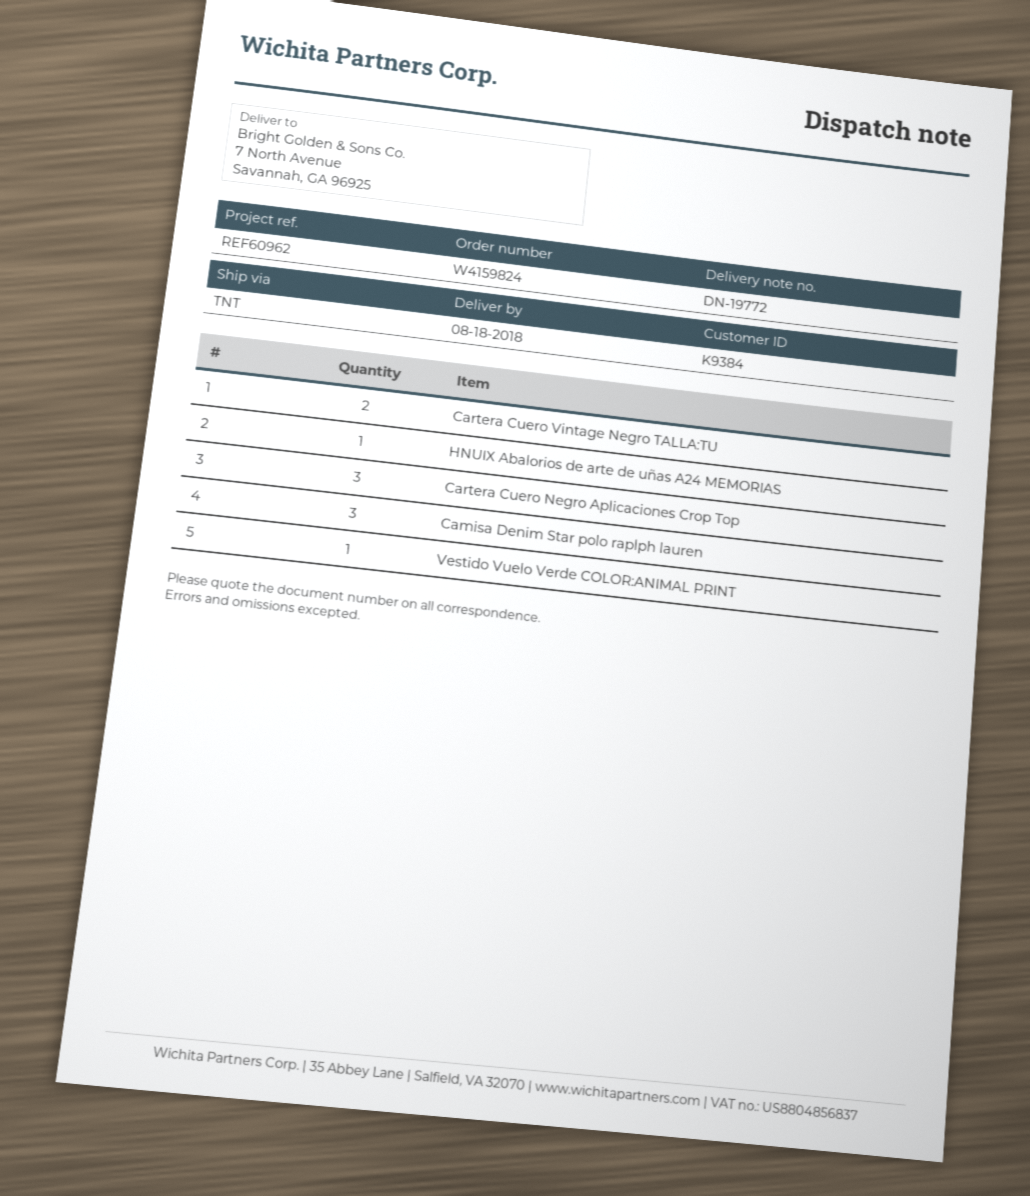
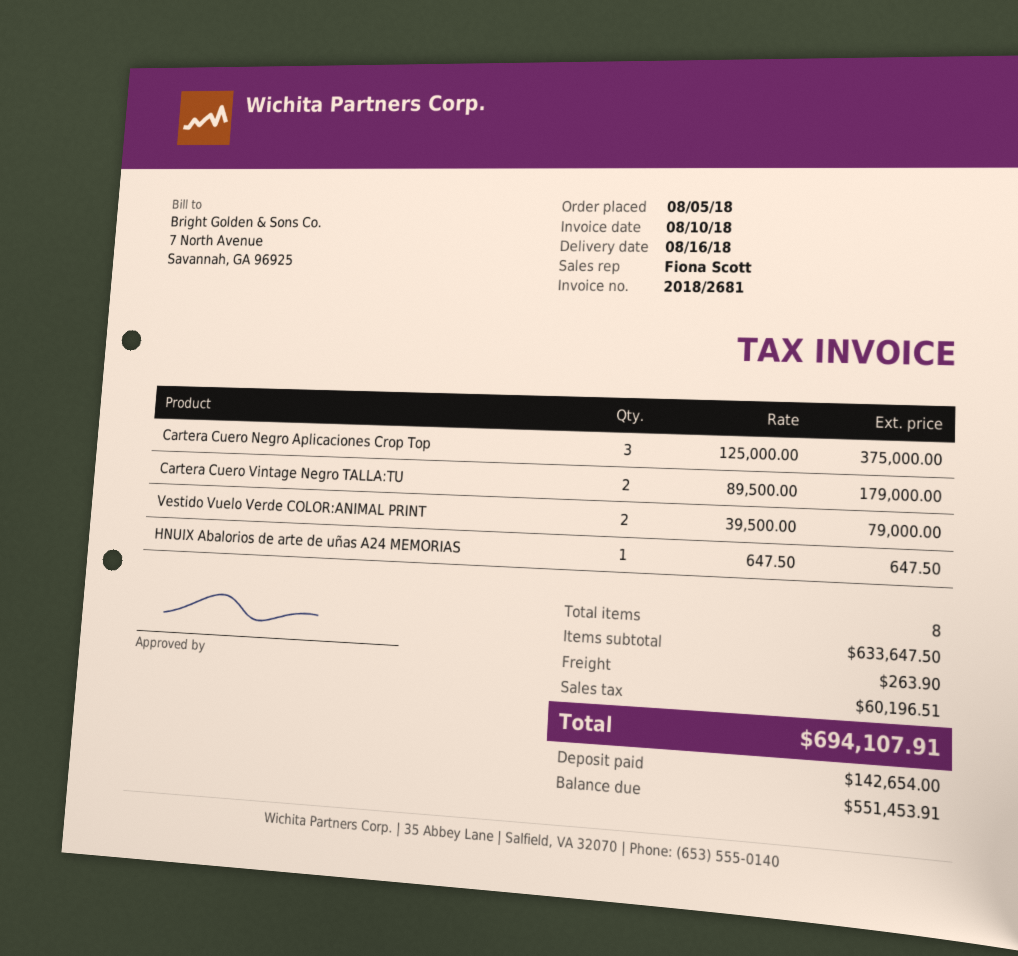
delivery date: 2018-08-18 -> 2018-08-16
Camisa Denim Star polo raplph lauren: 3 -> none
Vestido Vuelo Verde COLOR:ANIMAL PRINT: 1 -> 2

